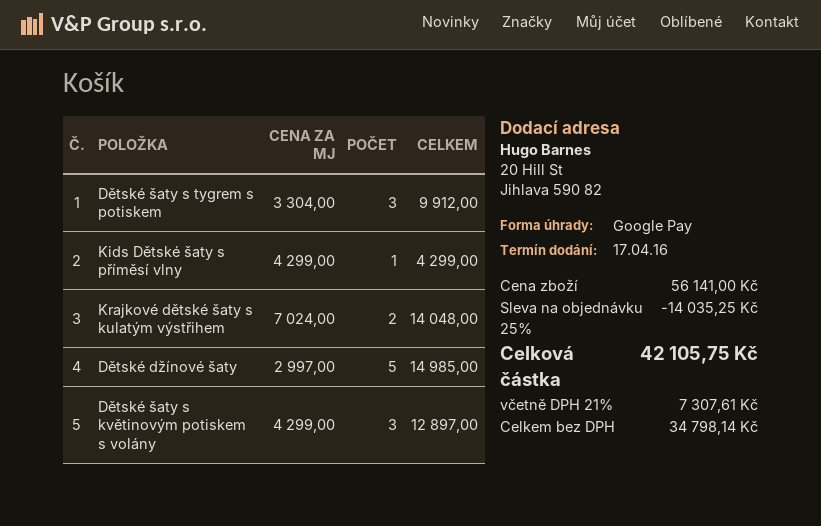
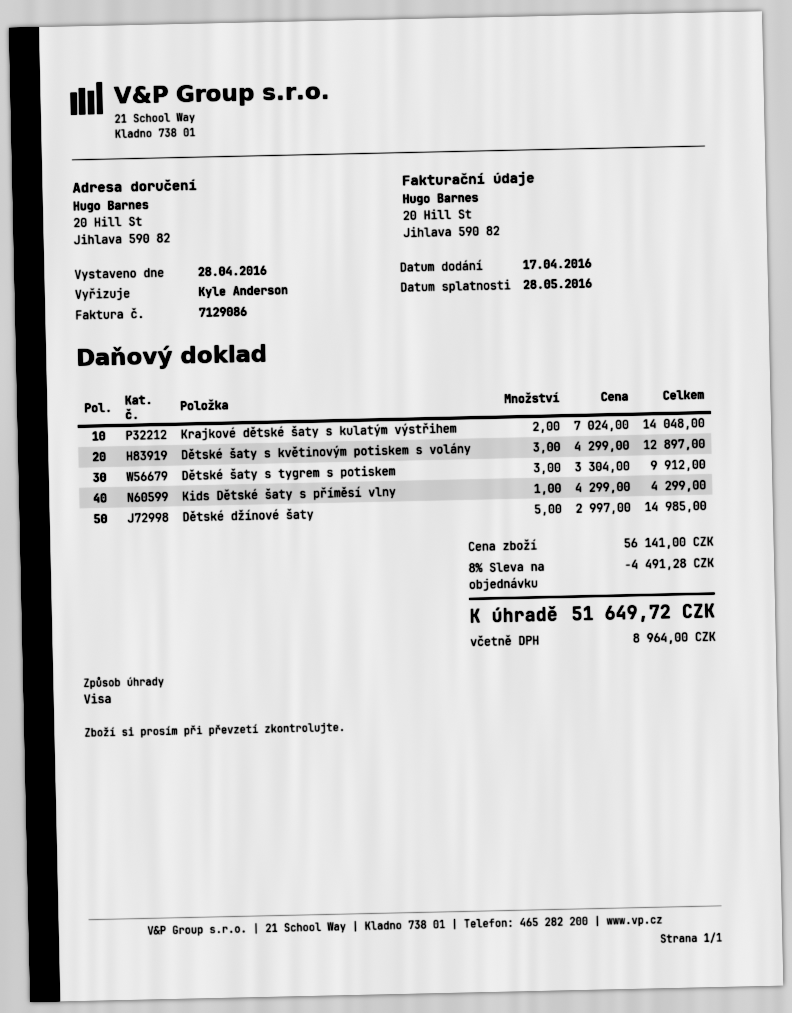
payment method: Google Pay -> Visa
discount: 25% = 14035.25 -> 8% = 4491.28
tax: 7307.61 -> 8964.00
total: 42105.75 -> 51649.72

